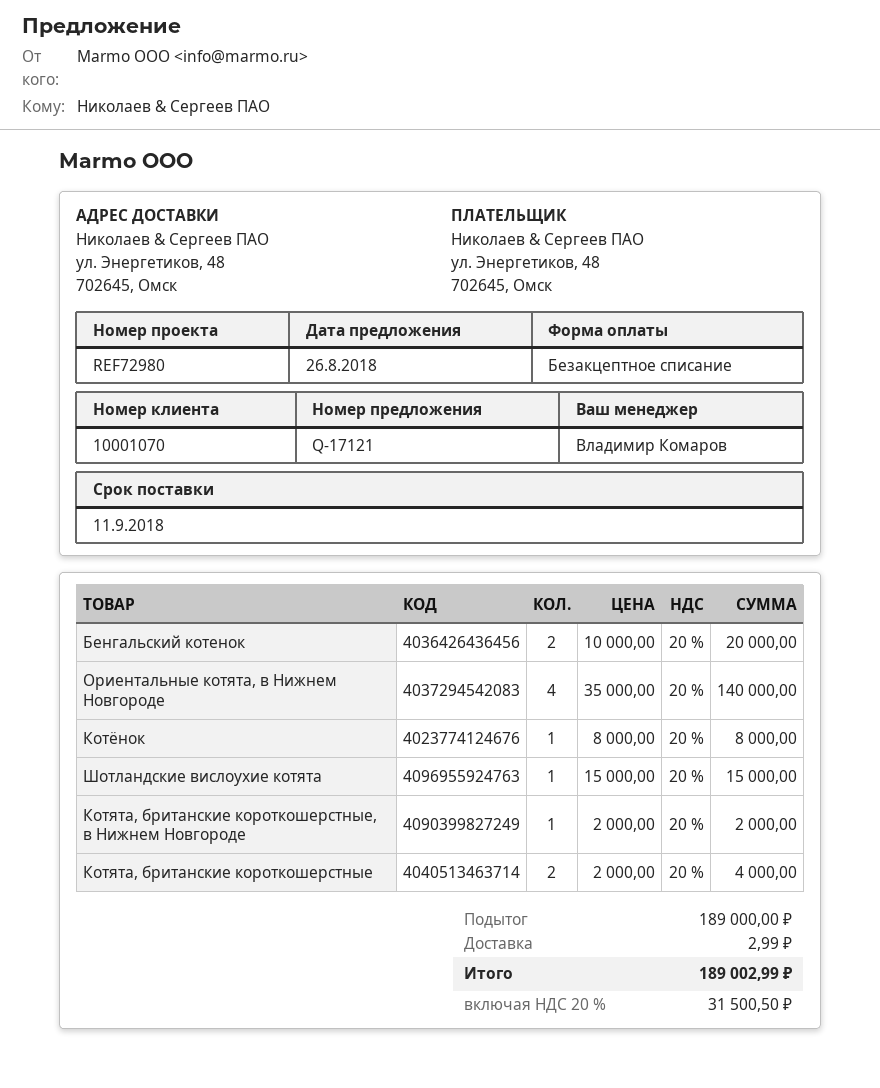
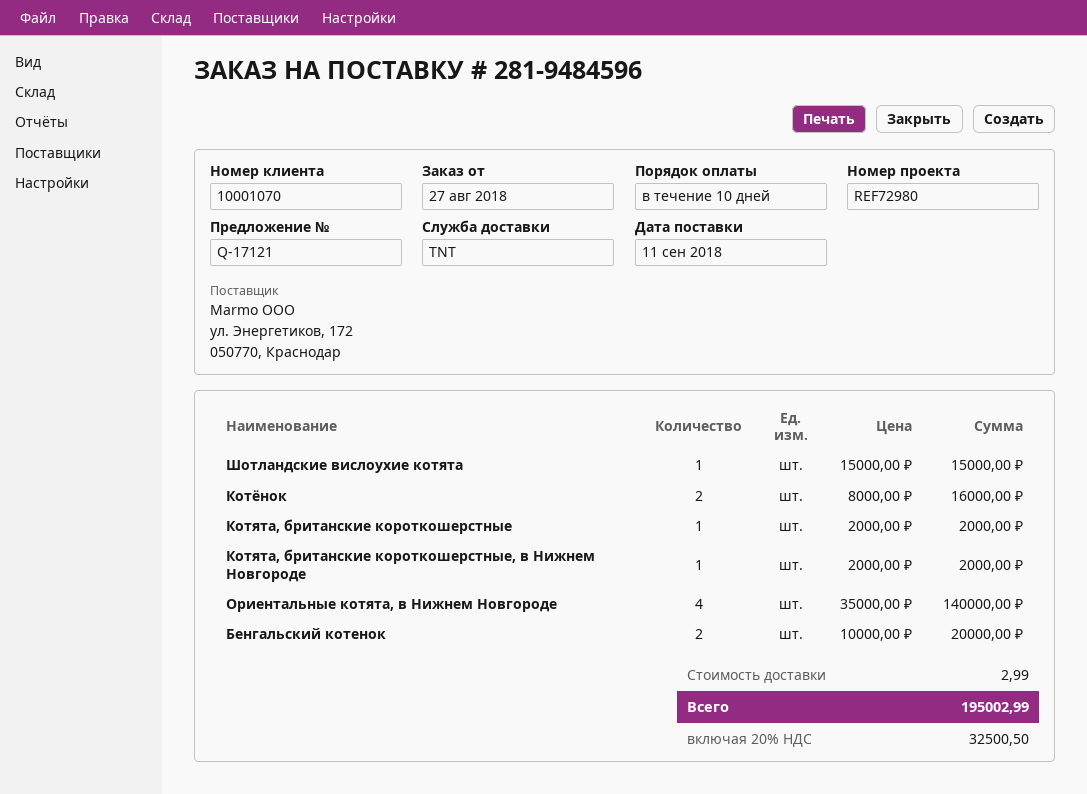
Котёнок: 1 x 8000.00 = 8000.00 -> 2 x 8000.00 = 16000.00
Котята, британские короткошерстные: 2 x 2000.00 = 4000.00 -> 1 x 2000.00 = 2000.00
tax: 20% = 31500.50 -> 20% = 32500.50
total: 189002.99 -> 195002.99

